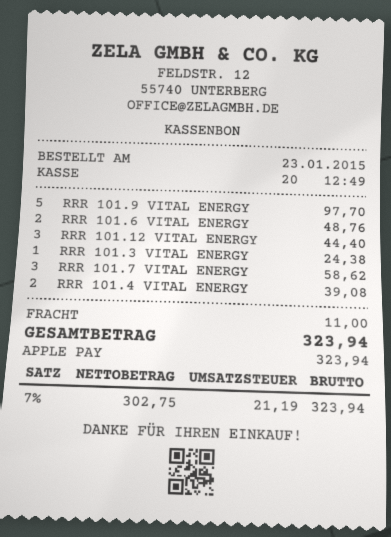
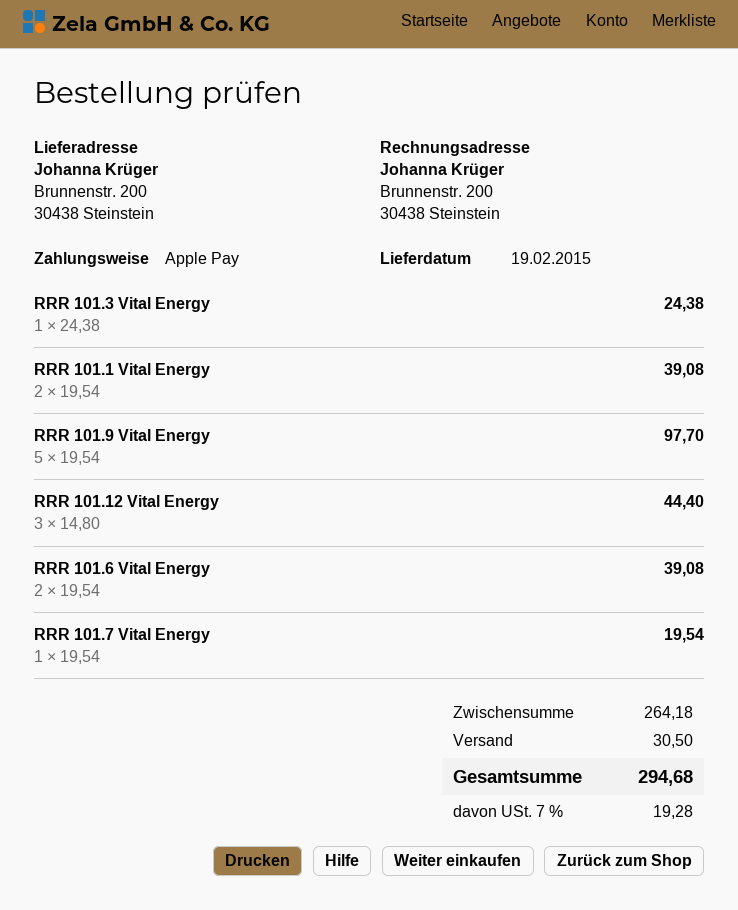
RRR 101.6 VITAL ENERGY: 2 for 48.76 -> 2 for 39.08
RRR 101.7 VITAL ENERGY: 3 for 58.62 -> 1 for 19.54
RRR 101.4 VITAL ENERGY: 2 for 39.08 -> none
RRR 101.1 Vital Energy: none -> 2 for 39.08
shipping: 11.00 -> 30.50
tax: 7% = 21.19 -> 7% = 19.28
total: 323.94 -> 294.68

